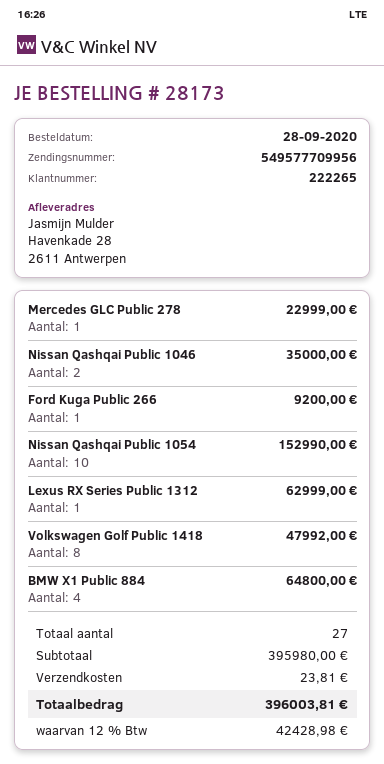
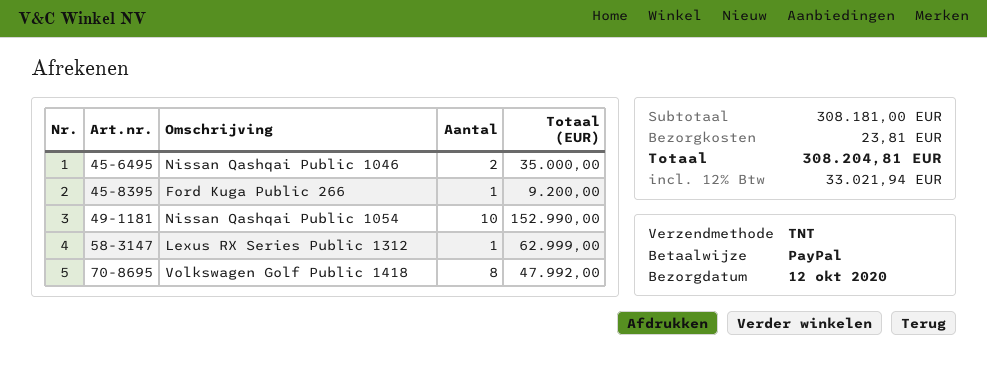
Mercedes GLC Public 278: 1 for 22999.00 -> none
BMW X1 Public 884: 4 for 64800.00 -> none
subtotal: 395980.00 -> 308181.00
tax: 12% = 42428.98 -> 12% = 33021.94
total: 396003.81 -> 308204.81

